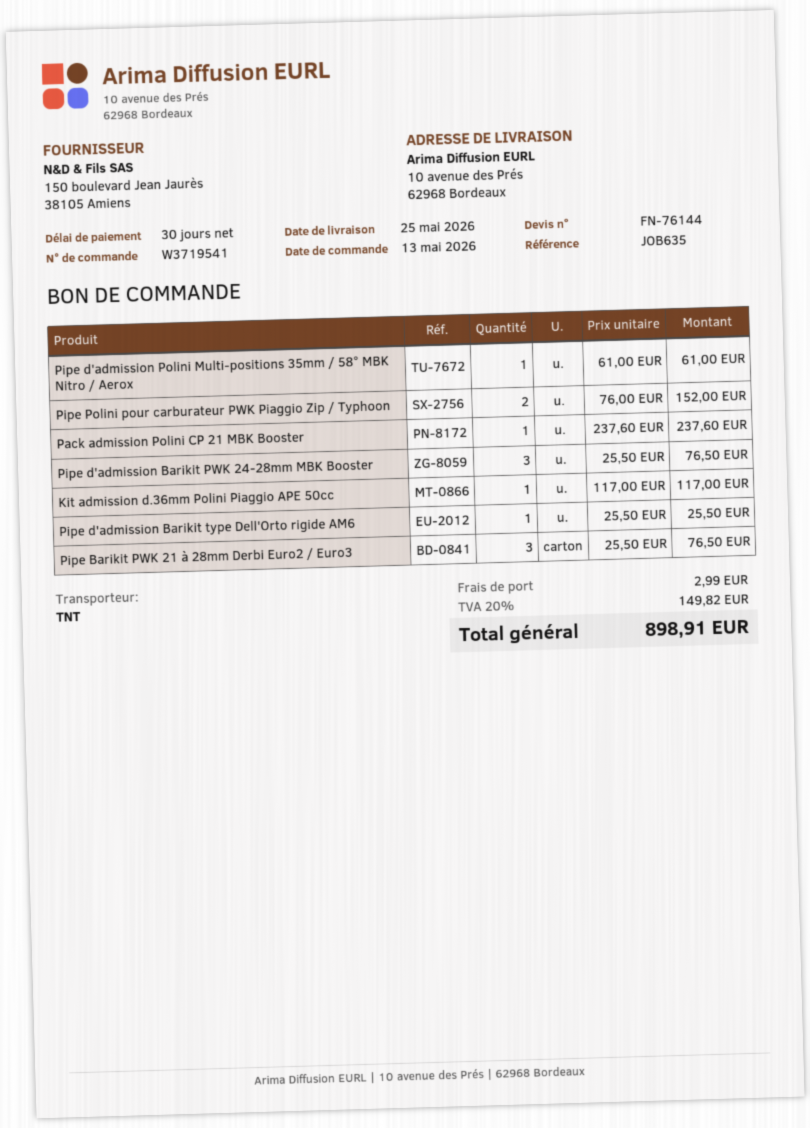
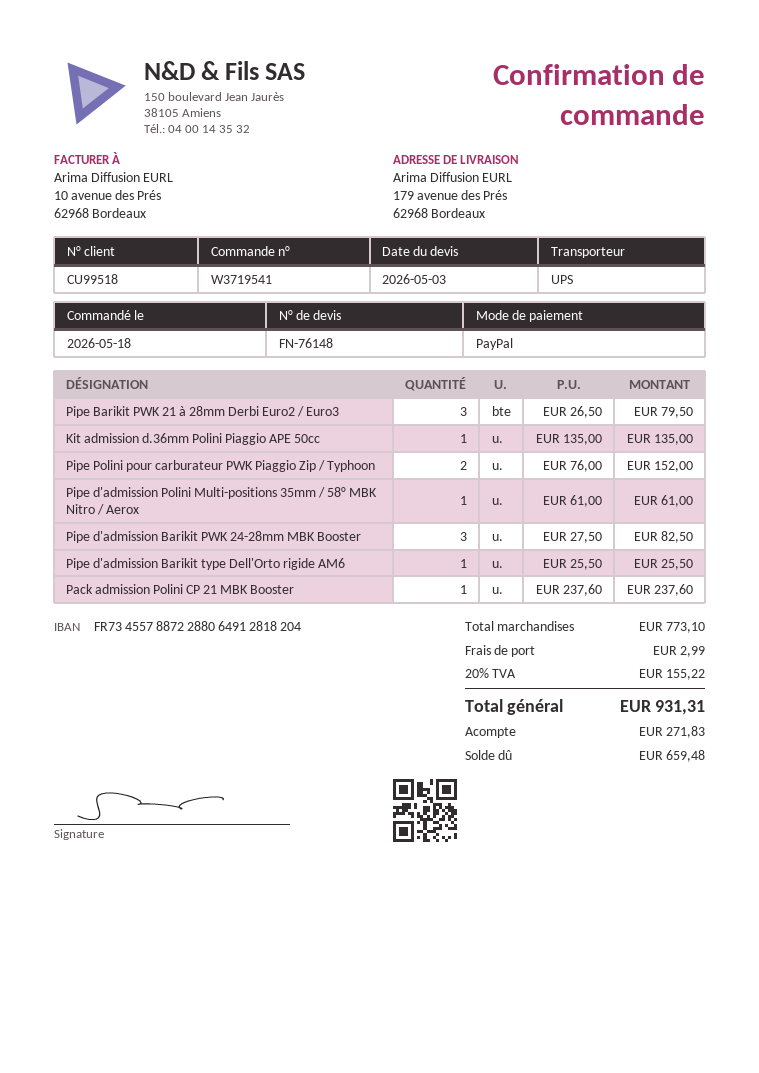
quote number: FN-76144 -> FN-76148
order date: 2026-05-13 -> 2026-05-18
shipping method: TNT -> UPS
ship to: 10 avenue des Prés, 62968 Bordeaux -> 179 avenue des Prés, 62968 Bordeaux
Pipe d'admission Barikit PWK 24-28mm MBK Booster: 3 x 25.50 = 76.50 -> 3 x 27.50 = 82.50
Kit admission d.36mm Polini Piaggio APE 50cc: 1 x 117.00 = 117.00 -> 1 x 135.00 = 135.00
Pipe Barikit PWK 21 à 28mm Derbi Euro2 / Euro3: 3 x 25.50 = 76.50 -> 3 x 26.50 = 79.50
tax: 20% = 149.82 -> 20% = 155.22
total: 898.91 -> 931.31

